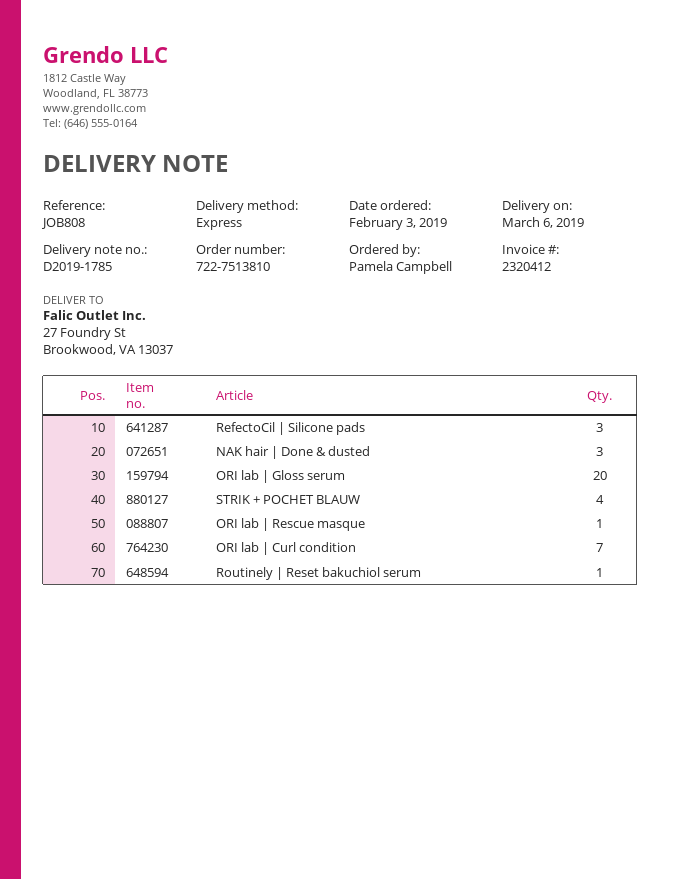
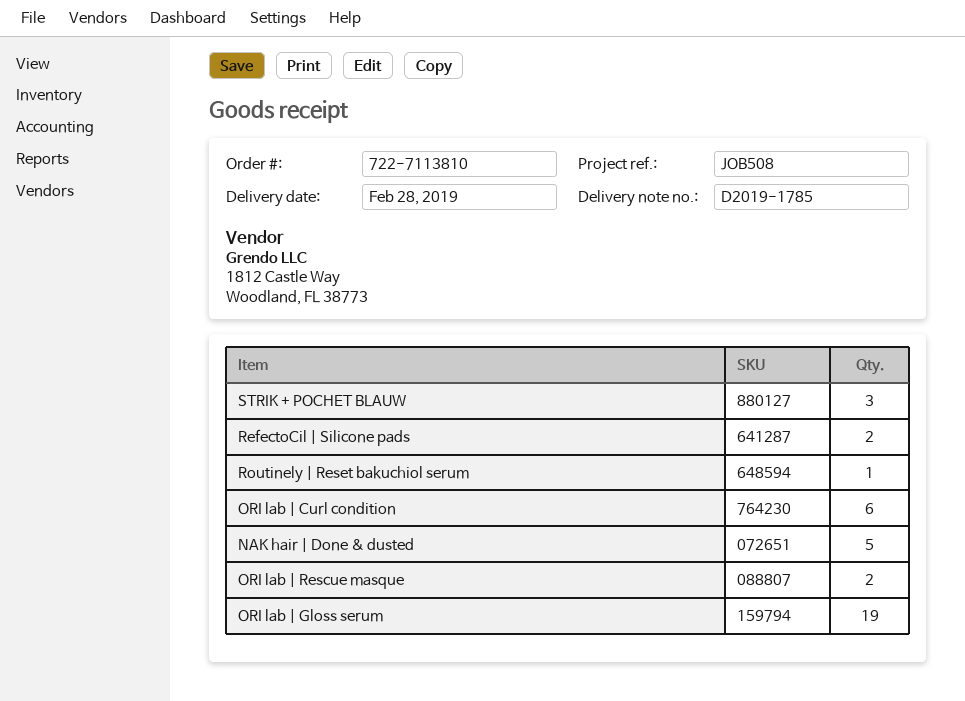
order number: 722-7513810 -> 722-7113810
delivery date: 2019-03-06 -> 2019-02-28
reference: JOB808 -> JOB508
RefectoCil | Silicone pads: 3 -> 2
NAK hair | Done & dusted: 3 -> 5
ORI lab | Gloss serum: 20 -> 19
STRIK + POCHET BLAUW: 4 -> 3
ORI lab | Rescue masque: 1 -> 2
ORI lab | Curl condition: 7 -> 6

